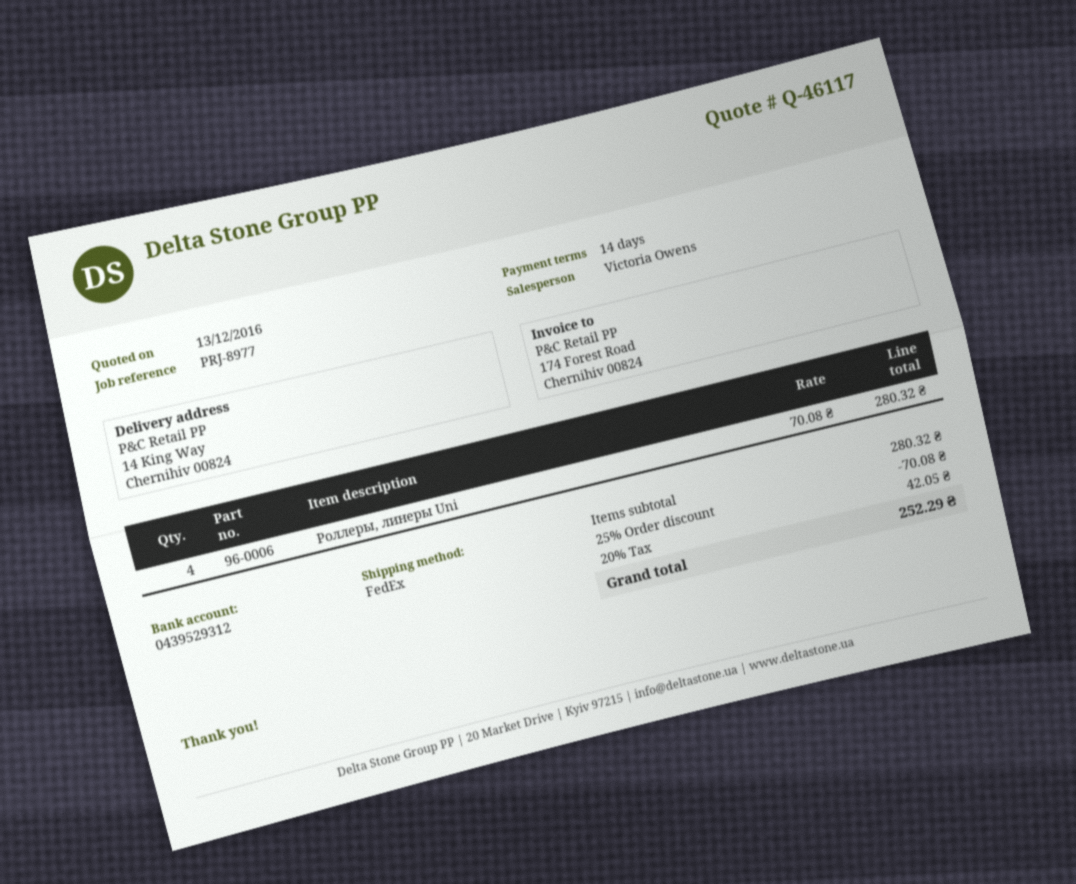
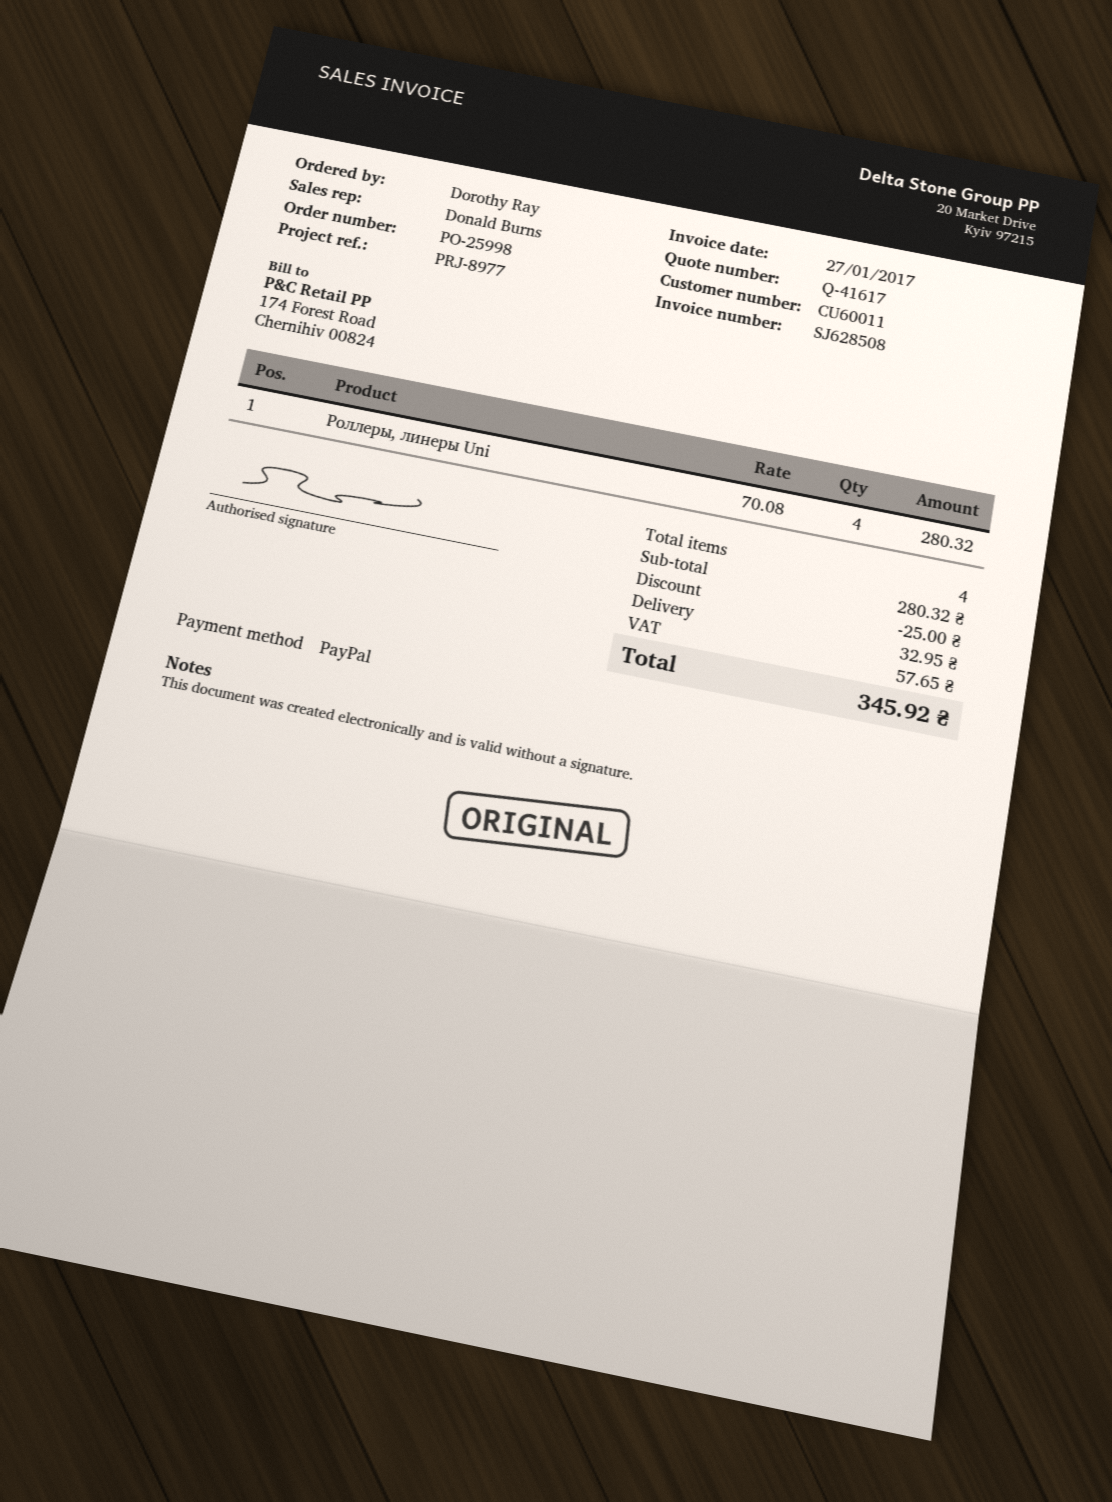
quote number: Q-46117 -> Q-41617
sales rep: Victoria Owens -> Donald Burns
discount: 70.08 -> 25.00
shipping: none -> 32.95
tax: 42.05 -> 57.65
total: 252.29 -> 345.92

